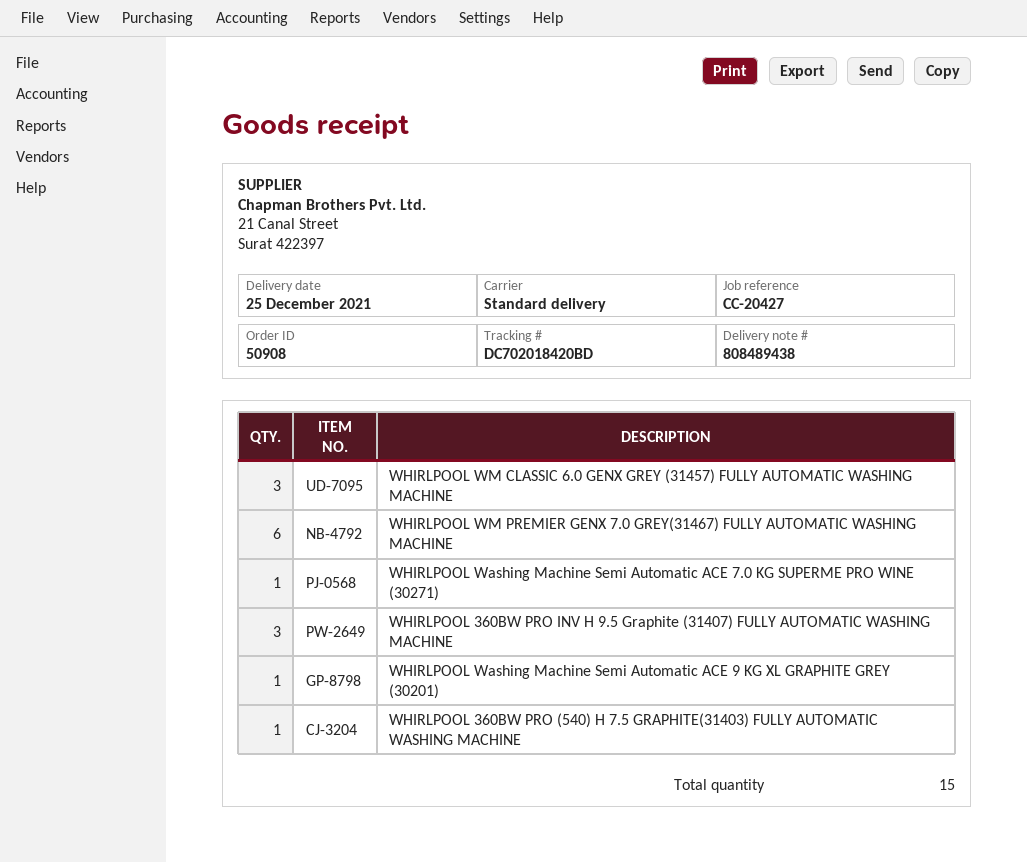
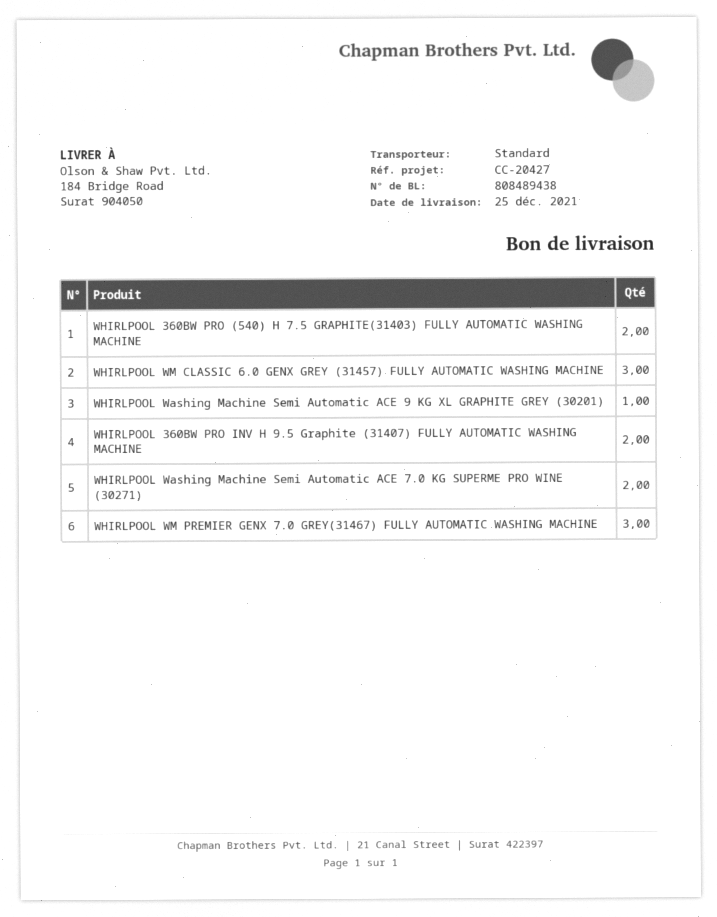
WHIRLPOOL WM PREMIER GENX 7.0 GREY(31467) FULLY AUTOMATIC WASHING MACHINE: 6 -> 3
WHIRLPOOL Washing Machine Semi Automatic ACE 7.0 KG SUPERME PRO WINE (30271): 1 -> 2
WHIRLPOOL 360BW PRO INV H 9.5 Graphite (31407) FULLY AUTOMATIC WASHING MACHINE: 3 -> 2
WHIRLPOOL 360BW PRO (540) H 7.5 GRAPHITE(31403) FULLY AUTOMATIC WASHING MACHINE: 1 -> 2

